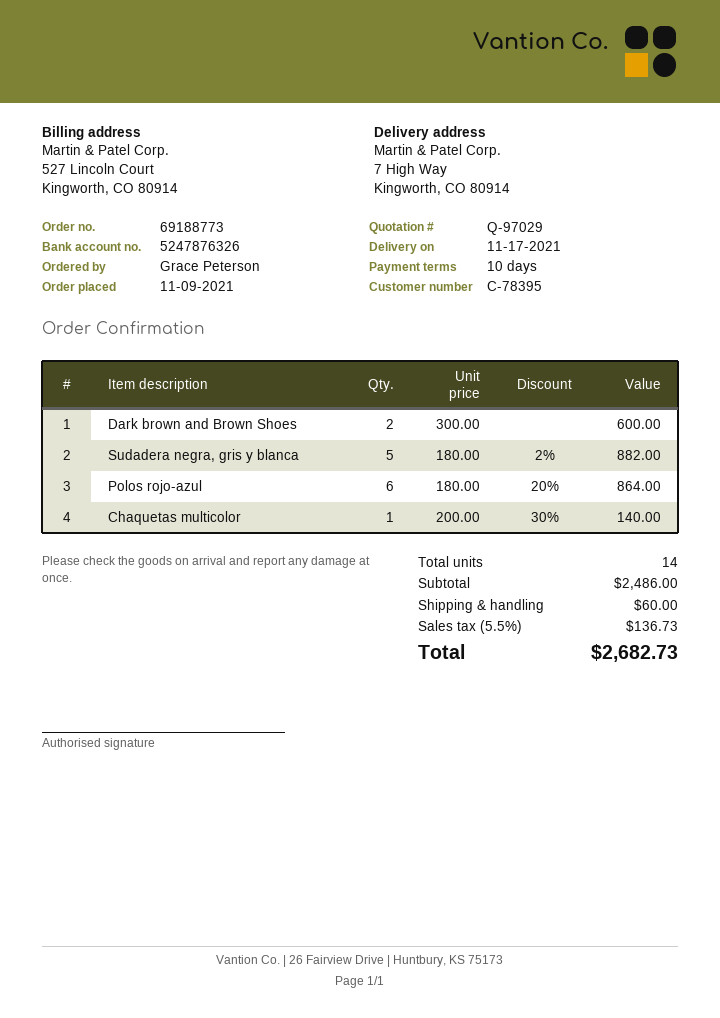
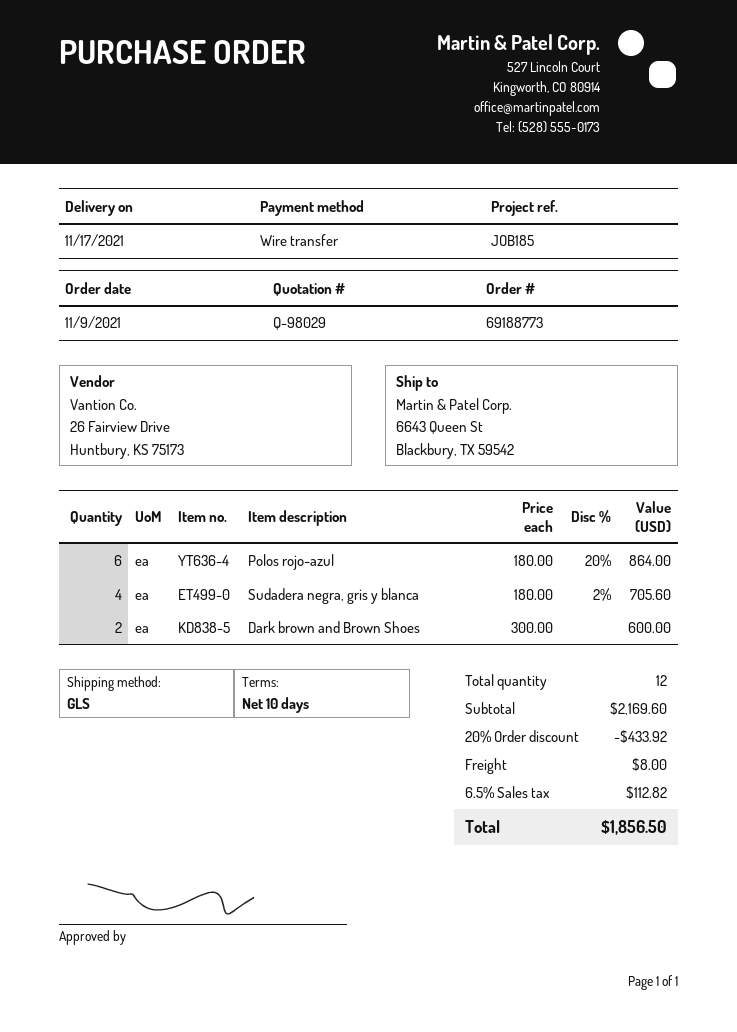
quote number: Q-97029 -> Q-98029
ship to: 7 High Way, Kingworth, CO 80914 -> 6643 Queen St, Blackbury, TX 59542
Sudadera negra, gris y blanca: 5 x 180.00 - 2% = 882.00 -> 4 x 180.00 - 2% = 705.60
Chaquetas multicolor: 1 x 200.00 - 30% = 140.00 -> none
total quantity: 14 -> 12
subtotal: 2486.00 -> 2169.60
discount: none -> 20% = 433.92
shipping: 60.00 -> 8.00
tax: 5.5% = 136.73 -> 6.5% = 112.82
total: 2682.73 -> 1856.50

